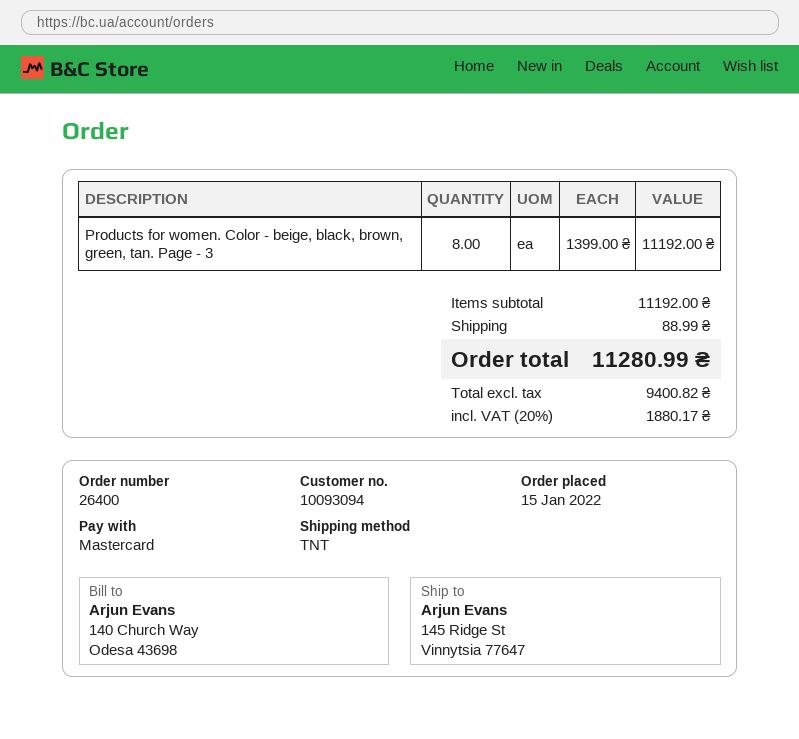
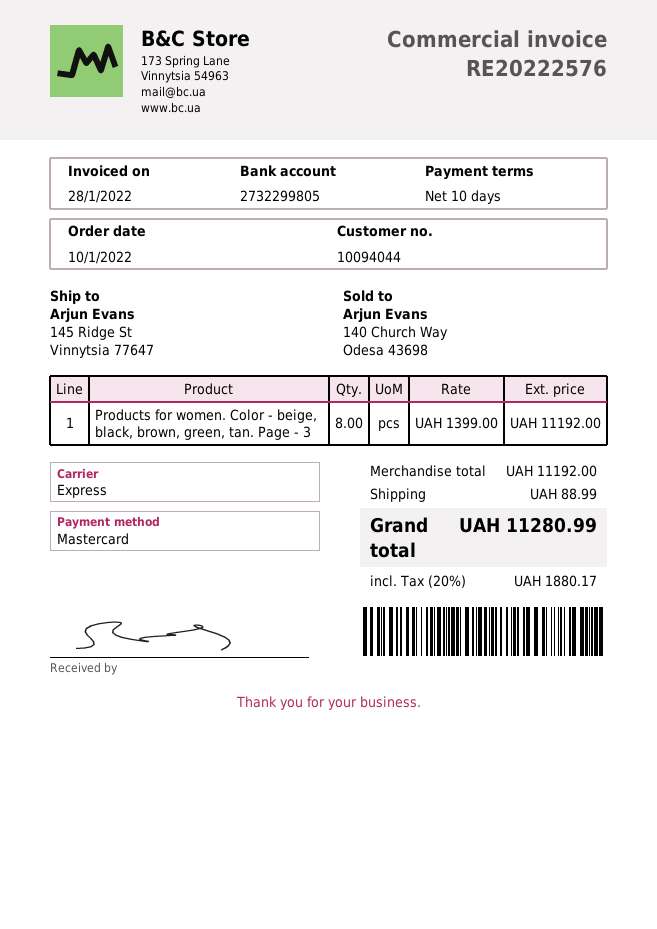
order date: 2022-01-15 -> 2022-01-10
customer number: 10093094 -> 10094044
shipping method: TNT -> express

